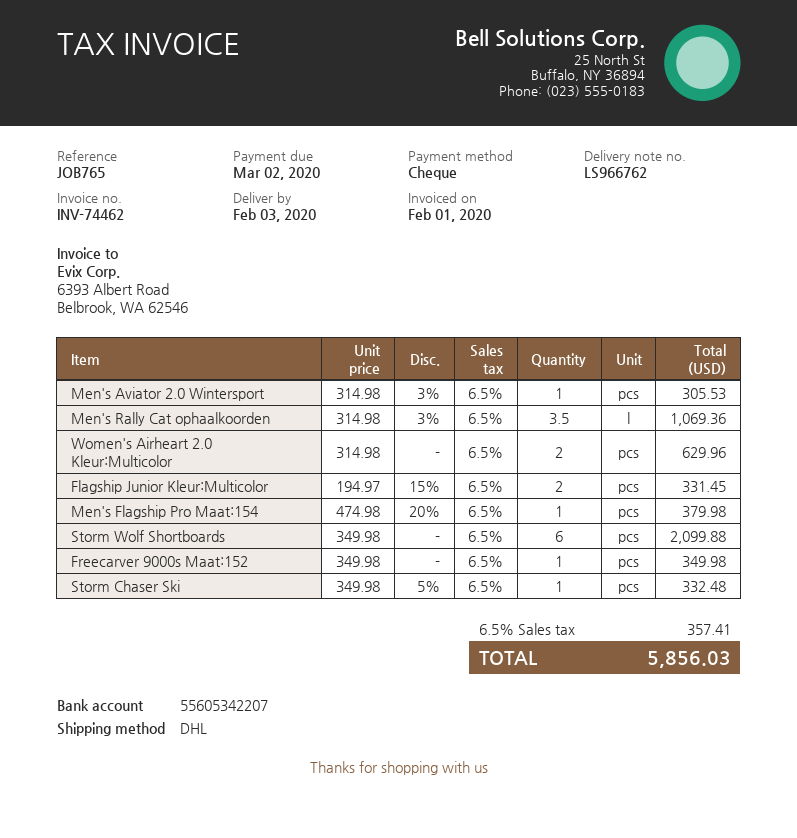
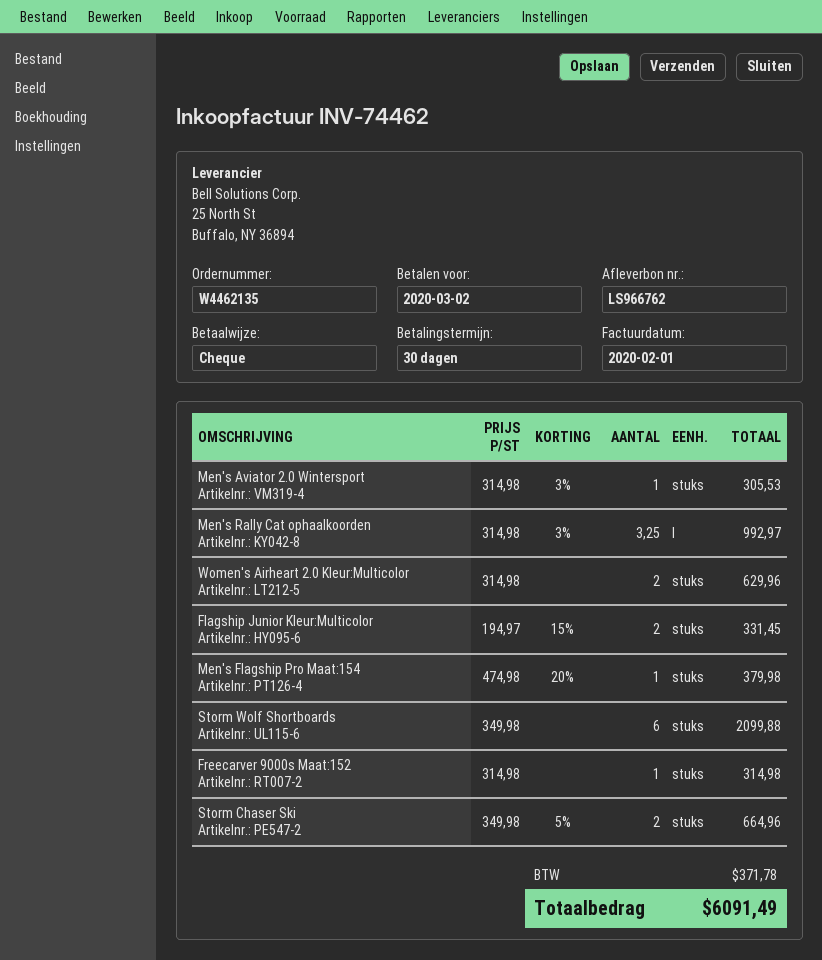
Men's Rally Cat ophaalkoorden: 3.5 x 314.98 - 3% = 1069.36 -> 3.25 x 314.98 - 3% = 992.97
Freecarver 9000s Maat:152: 1 x 349.98 = 349.98 -> 1 x 314.98 = 314.98
Storm Chaser Ski: 1 x 349.98 - 5% = 332.48 -> 2 x 349.98 - 5% = 664.96
tax: 357.41 -> 371.78
total: 5856.03 -> 6091.49

